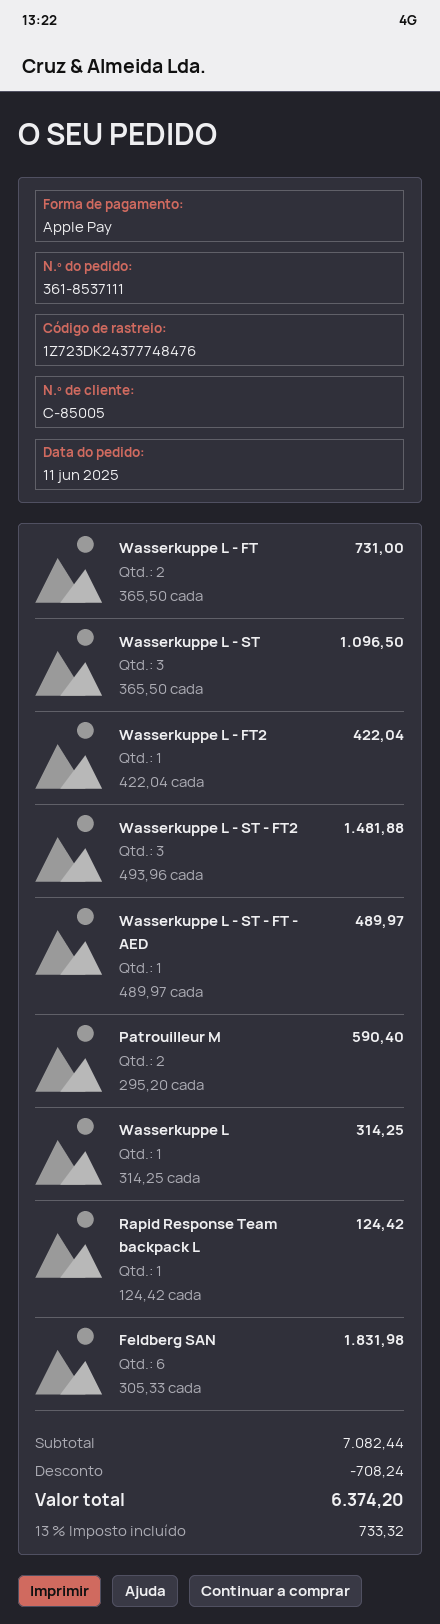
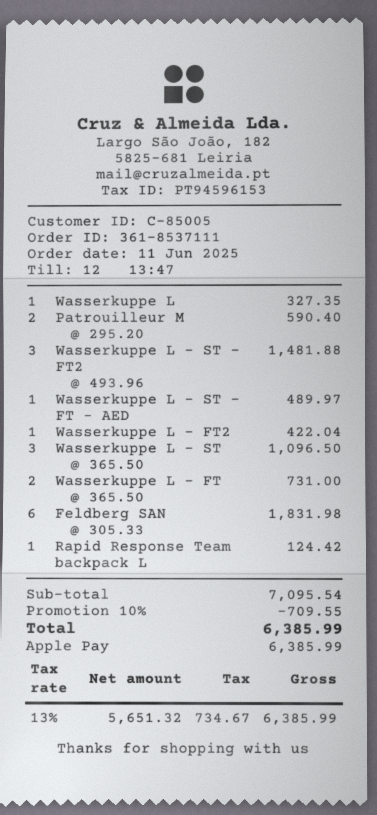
Wasserkuppe L: 1 x 314.25 = 314.25 -> 1 x 327.35 = 327.35
subtotal: 7082.44 -> 7095.54
discount: 708.24 -> 709.55
tax: 13% = 733.32 -> 13% = 734.67
total: 6374.20 -> 6385.99

